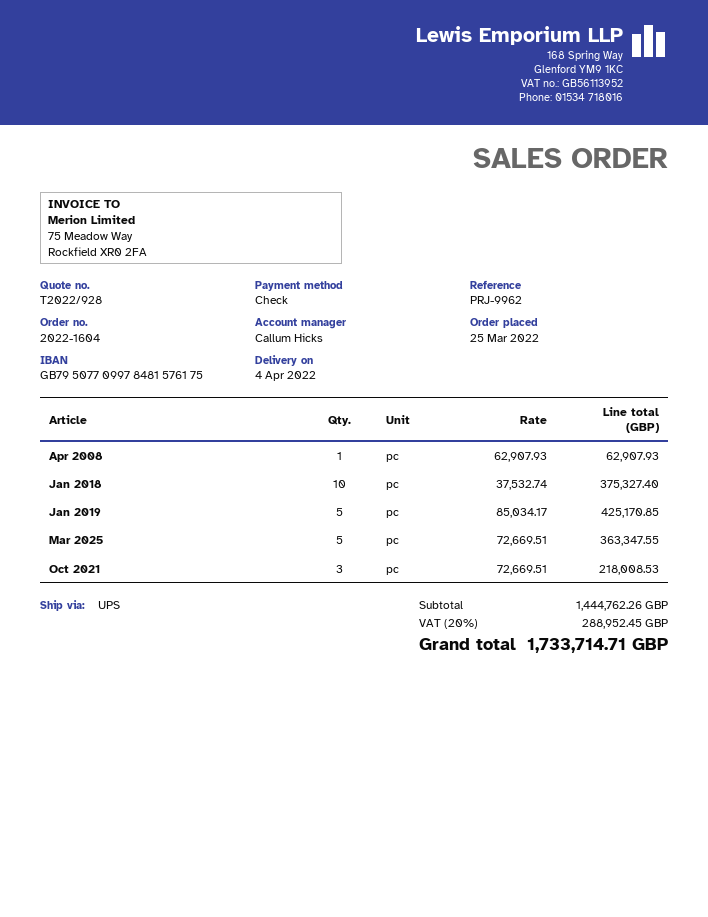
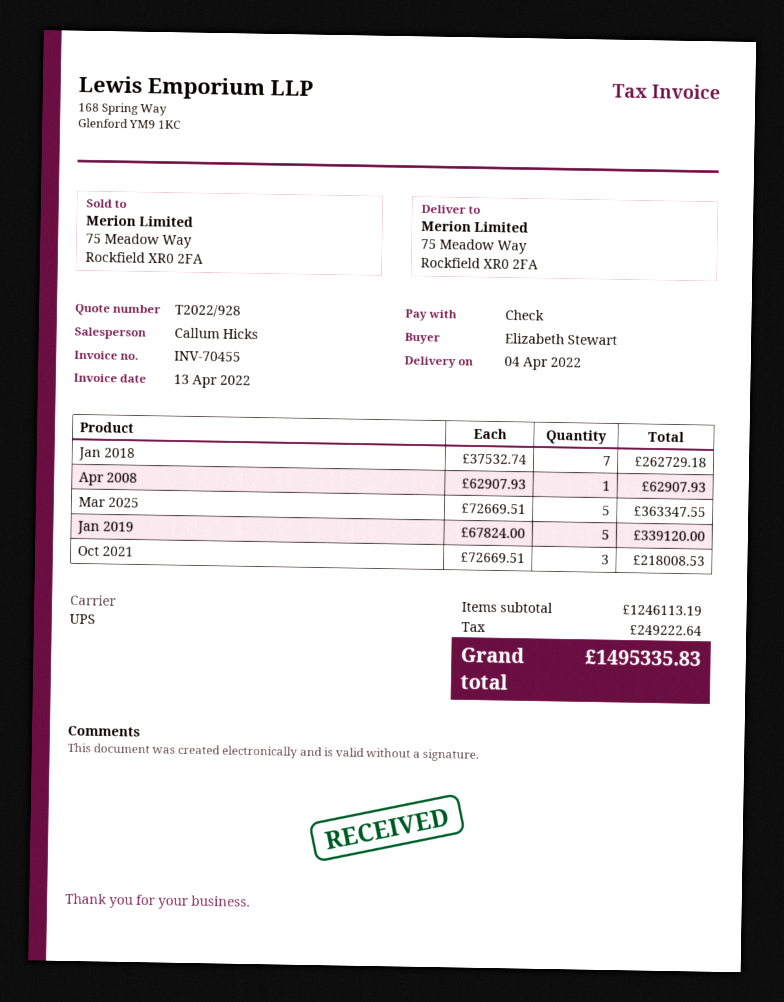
Jan 2018: 10 x 37532.74 = 375327.40 -> 7 x 37532.74 = 262729.18
Jan 2019: 5 x 85034.17 = 425170.85 -> 5 x 67824.00 = 339120.00
subtotal: 1444762.26 -> 1246113.19
tax: 288952.45 -> 249222.64
total: 1733714.71 -> 1495335.83

